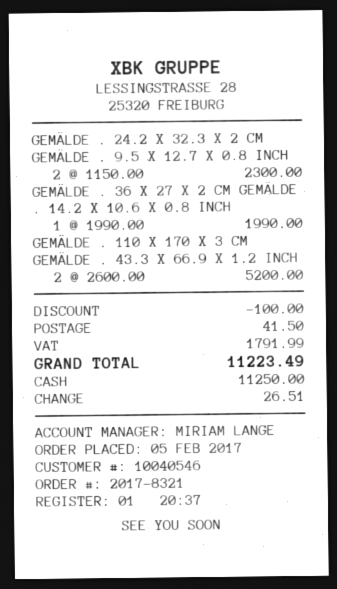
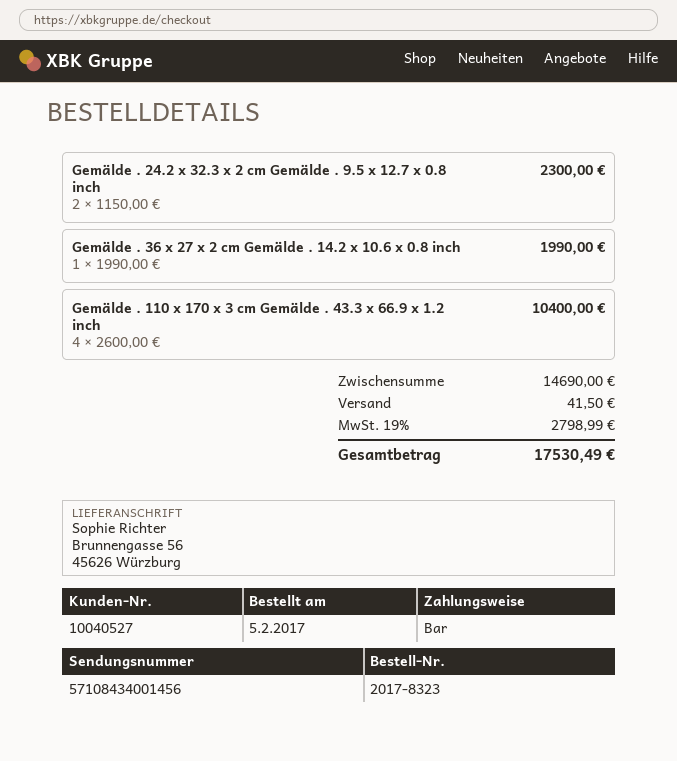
order number: 2017-8321 -> 2017-8323
customer number: 10040546 -> 10040527
GEMÄLDE . 110 X 170 X 3 CM GEMÄLDE . 43.3 X 66.9 X 1.2 INCH: 2 x 2600.00 = 5200.00 -> 4 x 2600.00 = 10400.00
discount: 100.00 -> none
tax: 1791.99 -> 2798.99
total: 11223.49 -> 17530.49

